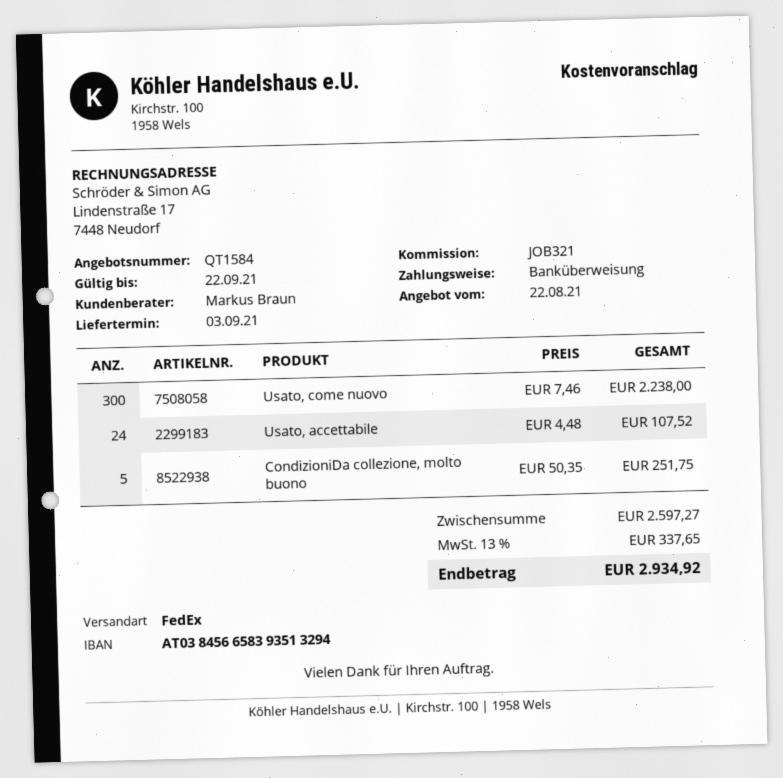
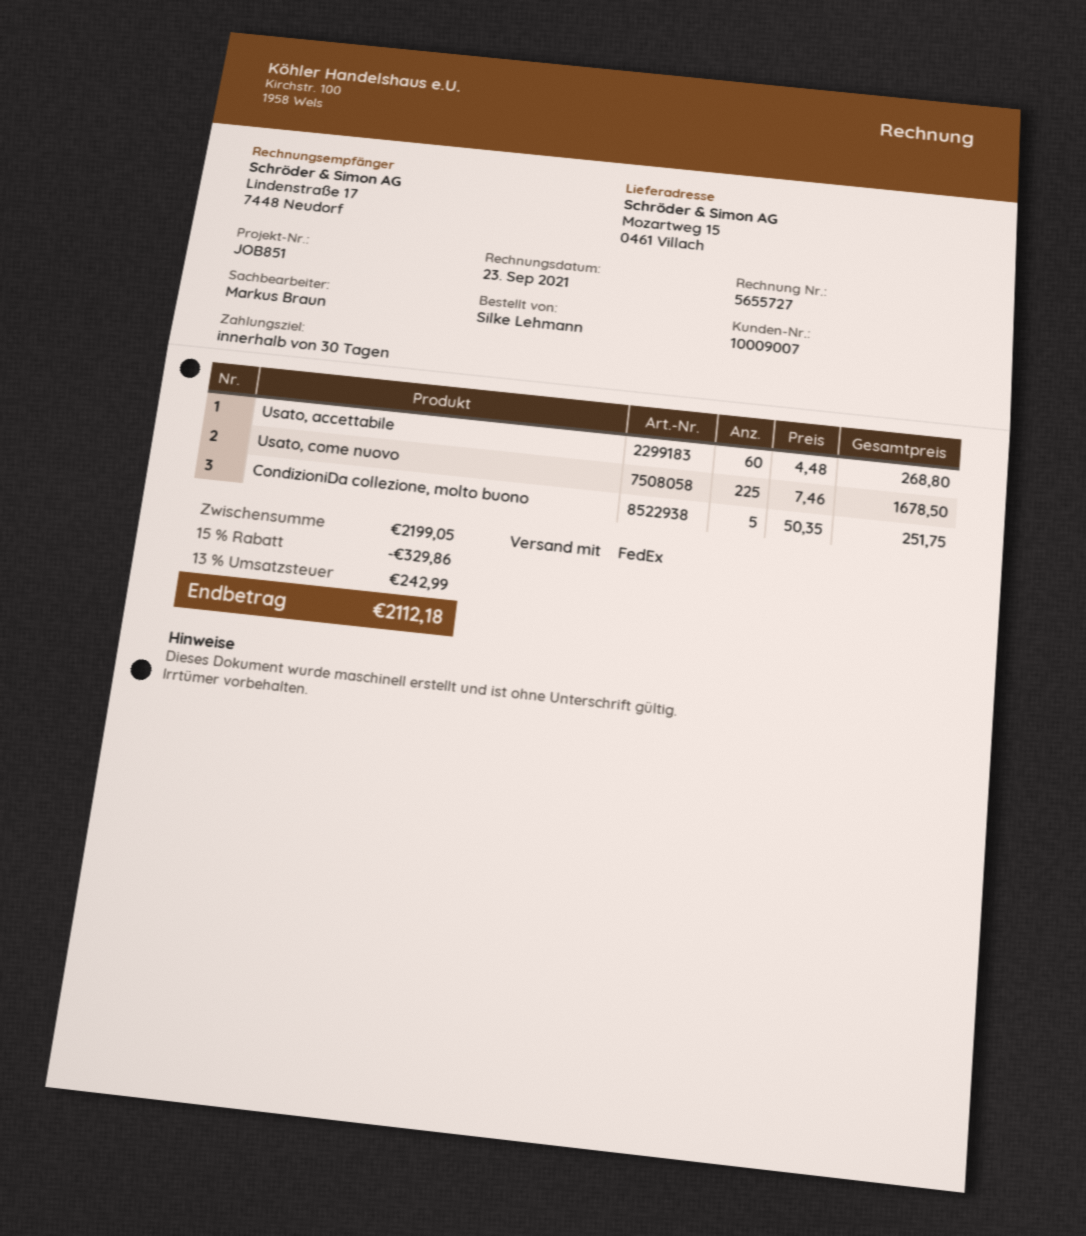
reference: JOB321 -> JOB851
Usato, come nuovo: 300 x 7.46 = 2238.00 -> 225 x 7.46 = 1678.50
Usato, accettabile: 24 x 4.48 = 107.52 -> 60 x 4.48 = 268.80
subtotal: 2597.27 -> 2199.05
discount: none -> 15% = 329.86
tax: 13% = 337.65 -> 13% = 242.99
total: 2934.92 -> 2112.18

